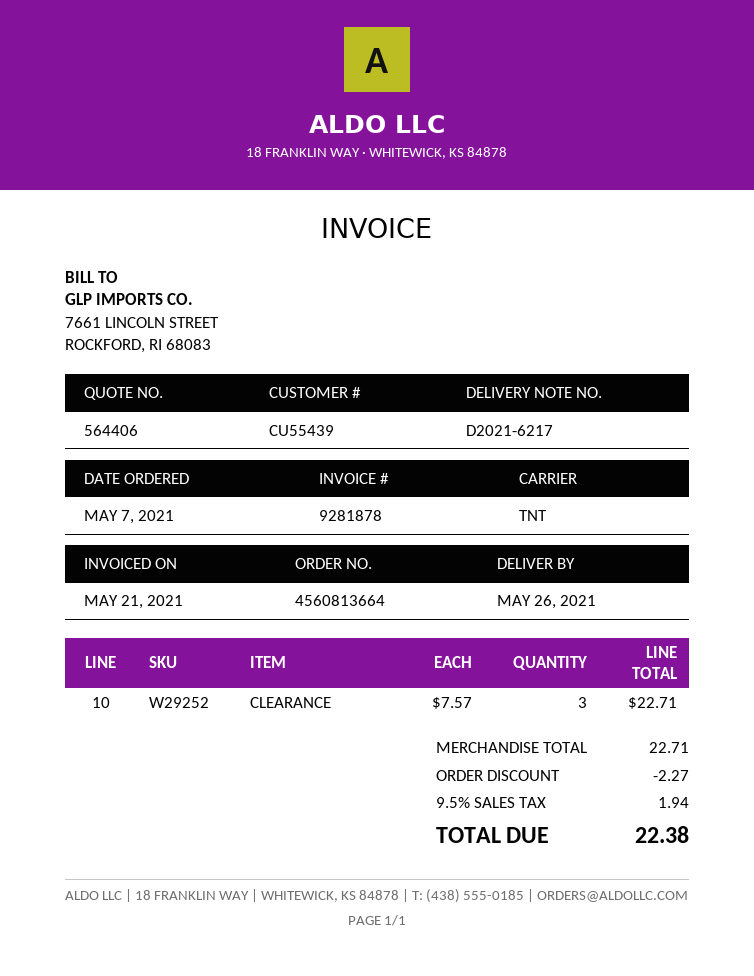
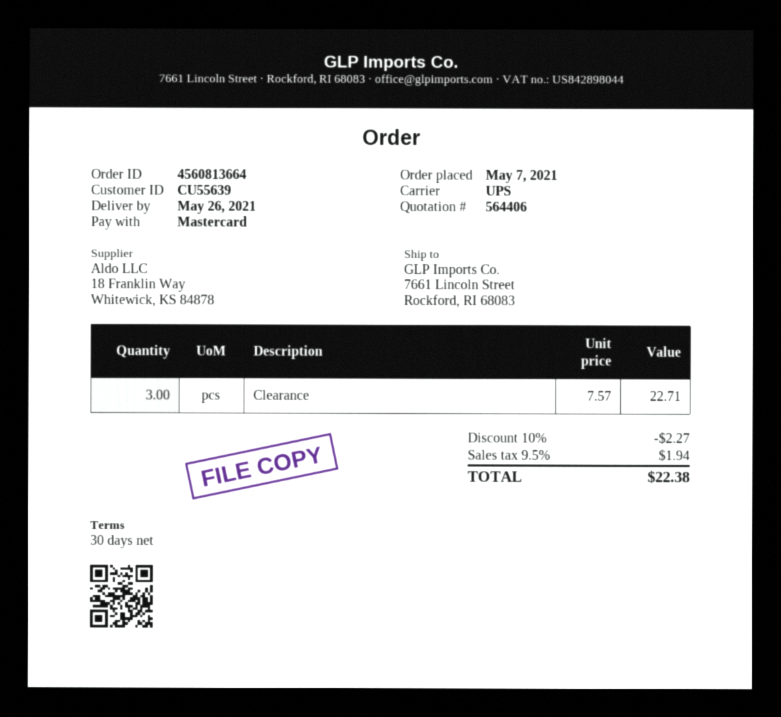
customer number: CU55439 -> CU55639
shipping method: TNT -> UPS

